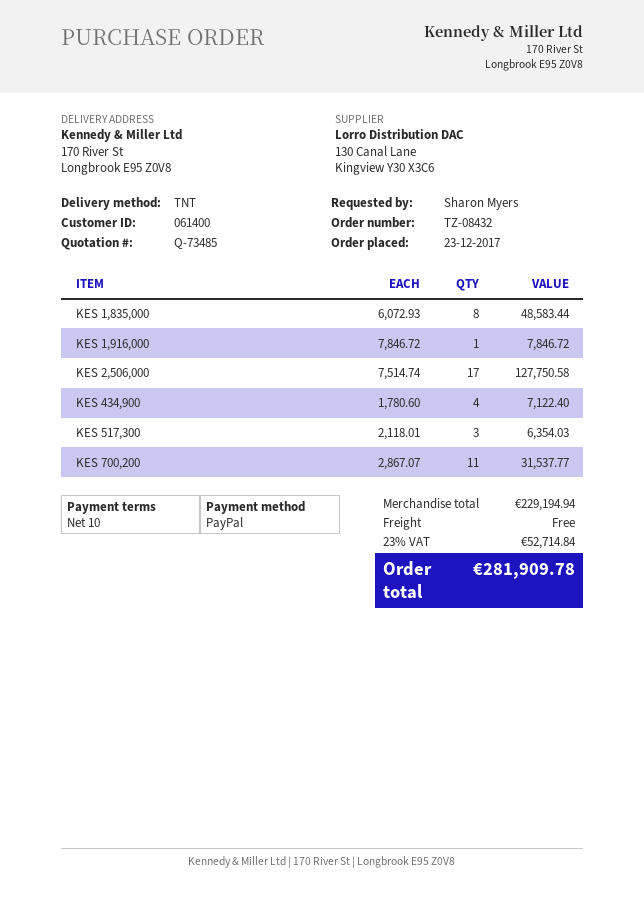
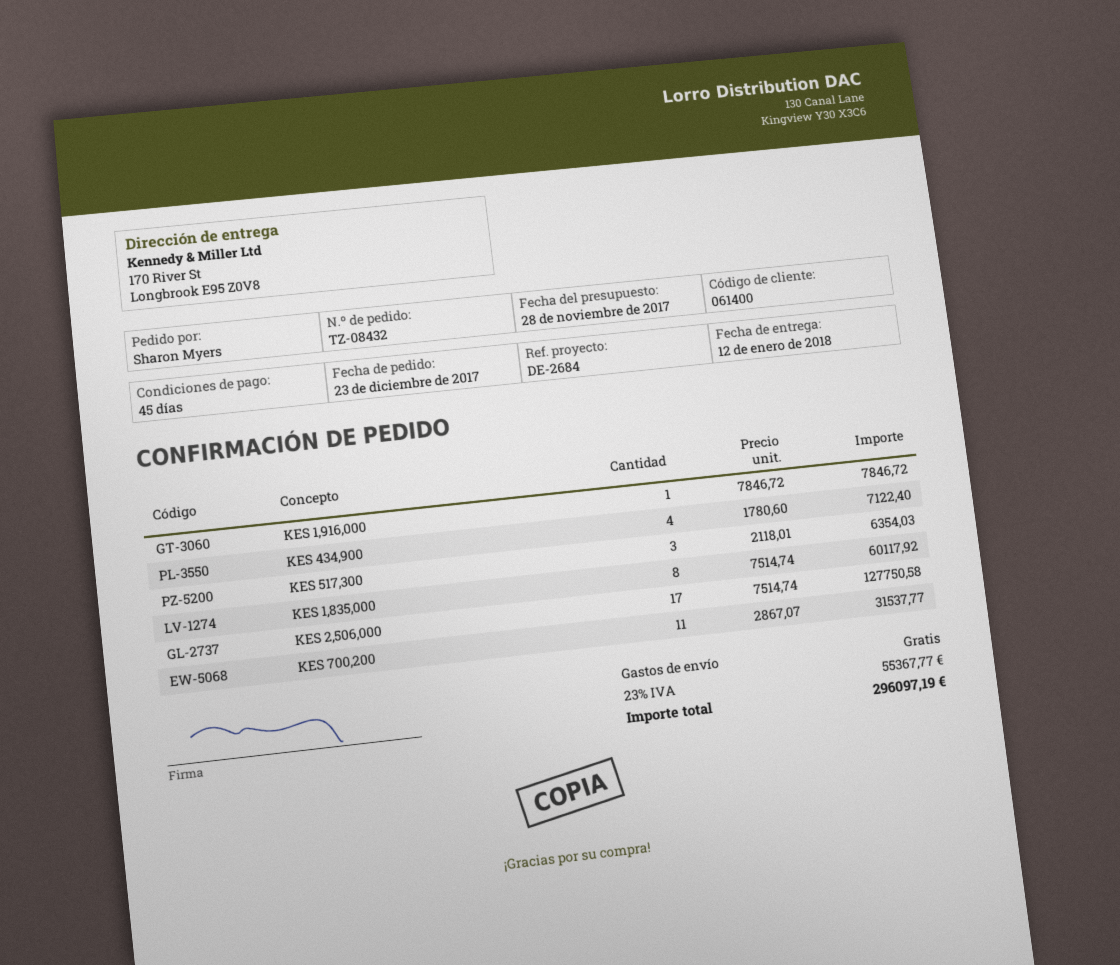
payment terms: 10 days -> 45 days
KES 1,835,000: 8 x 6072.93 = 48583.44 -> 8 x 7514.74 = 60117.92
tax: 23% = 52714.84 -> 23% = 55367.77
total: 281909.78 -> 296097.19

